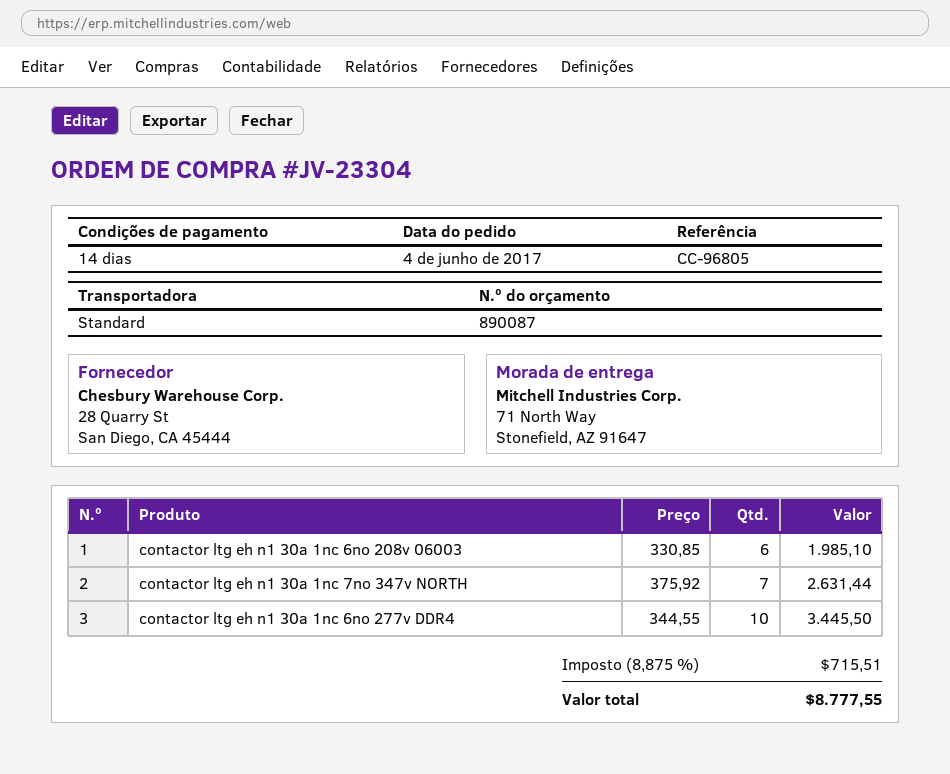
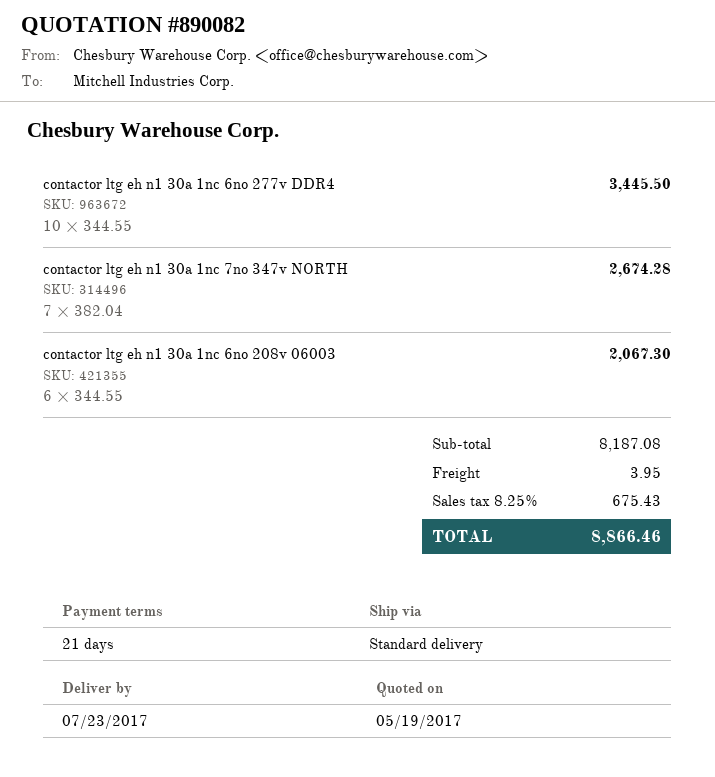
quote number: 890087 -> 890082
payment terms: 14 days -> 21 days
contactor ltg eh n1 30a 1nc 6no 208v 06003: 6 x 330.85 = 1985.10 -> 6 x 344.55 = 2067.30
contactor ltg eh n1 30a 1nc 7no 347v NORTH: 7 x 375.92 = 2631.44 -> 7 x 382.04 = 2674.28
shipping: none -> 3.95
tax: 8.875% = 715.51 -> 8.25% = 675.43
total: 8777.55 -> 8866.46

